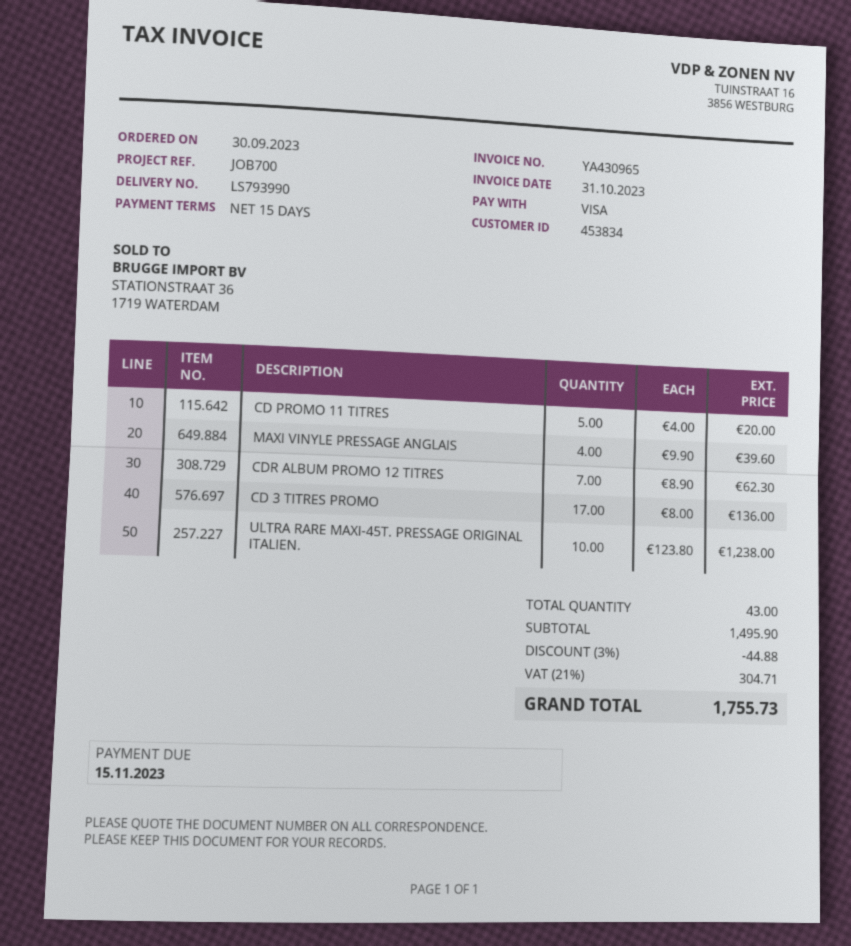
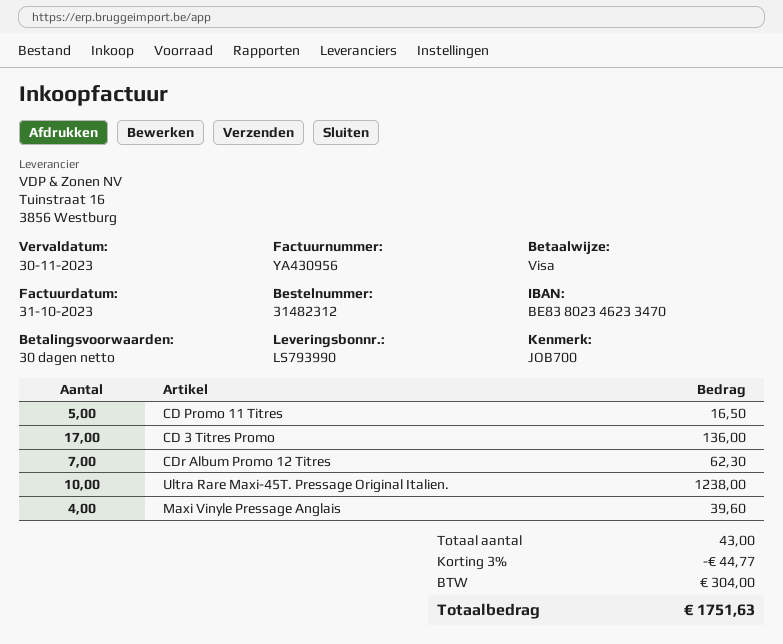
invoice number: YA430965 -> YA430956
payment terms: 15 days -> 30 days
due date: 2023-11-15 -> 2023-11-30
CD PROMO 11 TITRES: 5 for 20.00 -> 5 for 16.50
discount: 3% = 44.88 -> 3% = 44.77
tax: 304.71 -> 304.00
total: 1755.73 -> 1751.63

